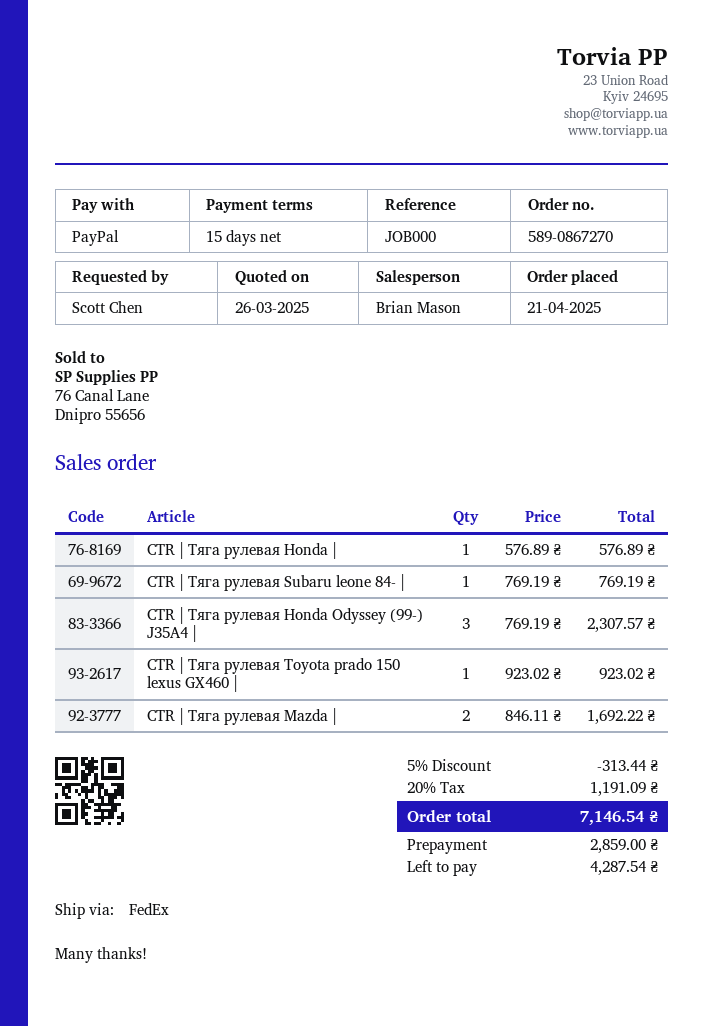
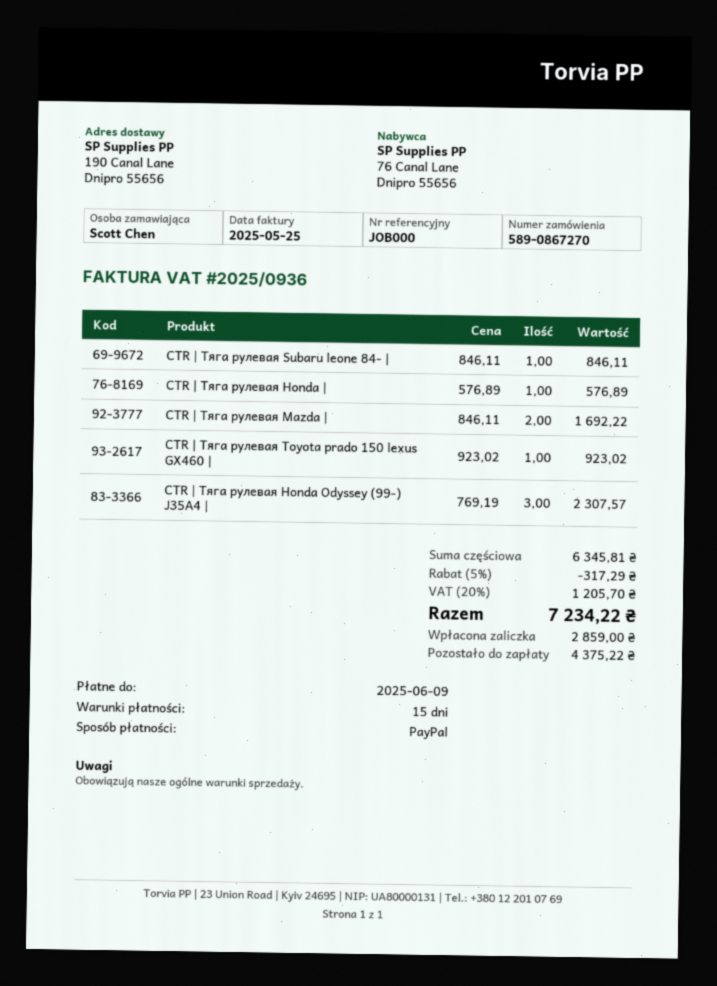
CTR | Тяга рулевая Subaru leone 84- |: 1 x 769.19 = 769.19 -> 1 x 846.11 = 846.11
discount: 5% = 313.44 -> 5% = 317.29
tax: 20% = 1191.09 -> 20% = 1205.70
total: 7146.54 -> 7234.22
balance: 4287.54 -> 4375.22

